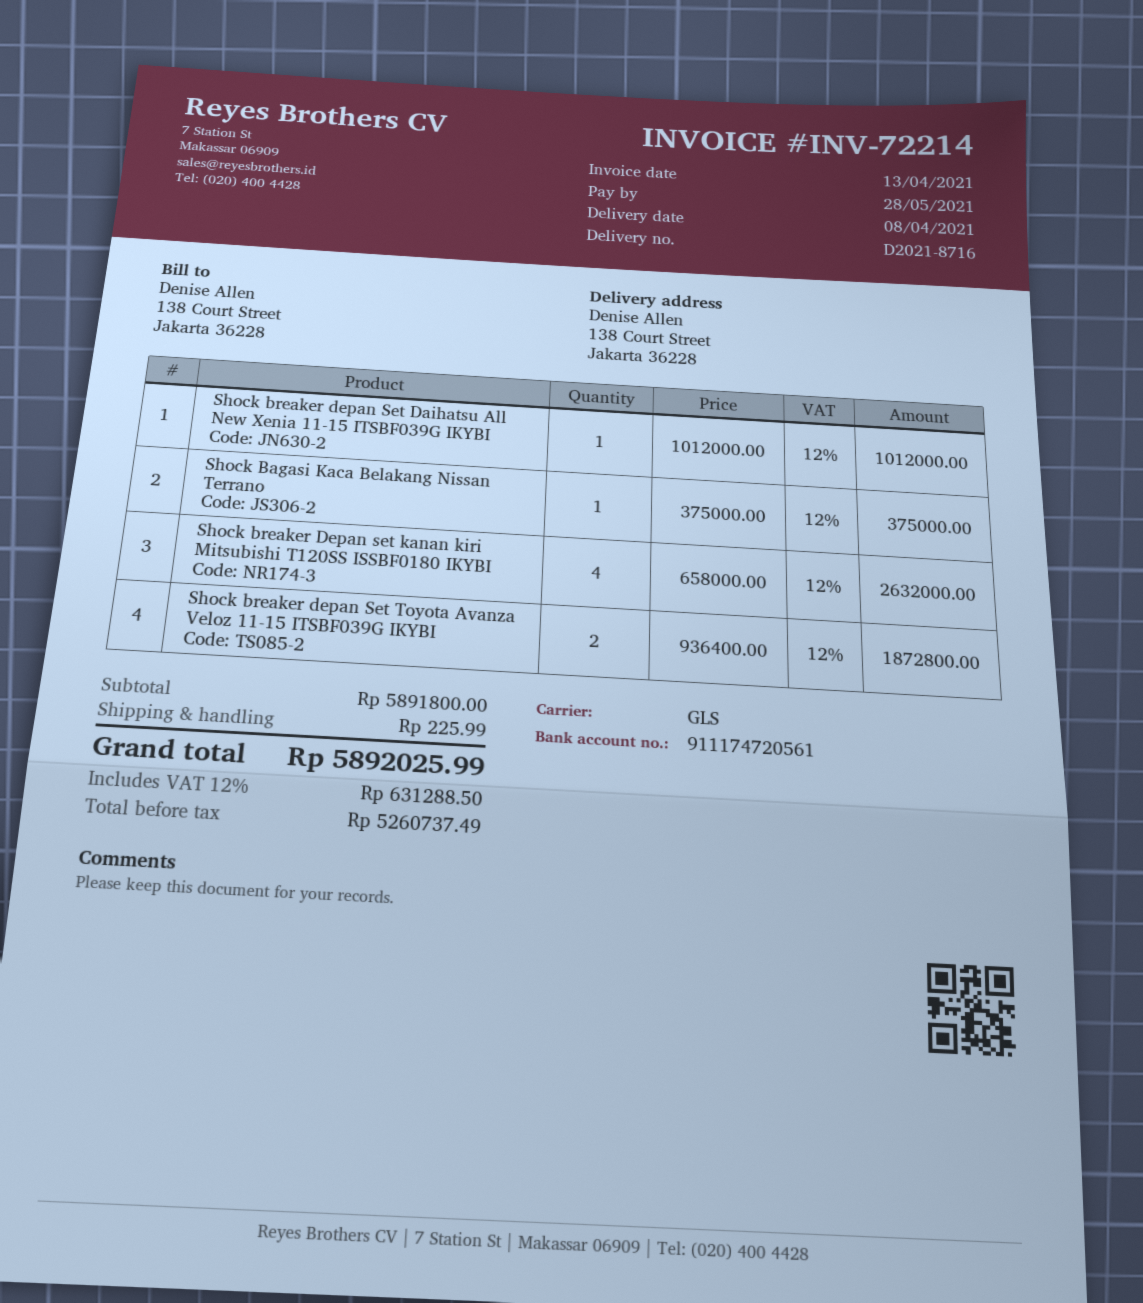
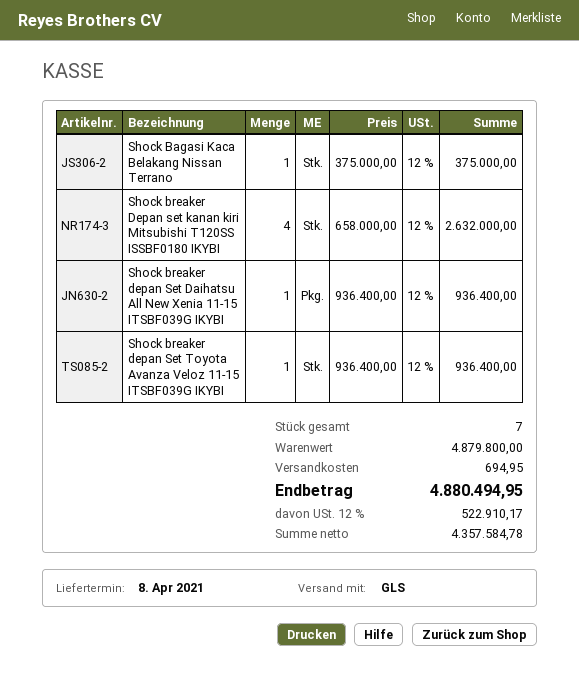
Shock breaker depan Set Daihatsu All New Xenia 11-15 ITSBF039G IKYBI: 1 x 1012000.00 = 1012000.00 -> 1 x 936400.00 = 936400.00
Shock breaker depan Set Toyota Avanza Veloz 11-15 ITSBF039G IKYBI: 2 x 936400.00 = 1872800.00 -> 1 x 936400.00 = 936400.00
subtotal: 5891800.00 -> 4879800.00
shipping: 225.99 -> 694.95
net: 5260737.49 -> 4357584.78
tax: 12% = 631288.50 -> 12% = 522910.17
total: 5892025.99 -> 4880494.95

